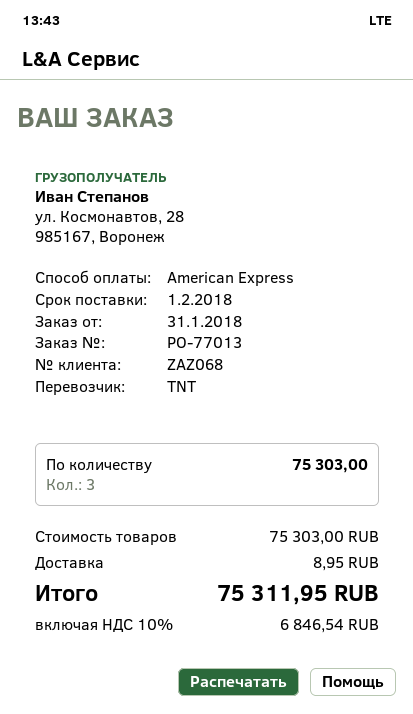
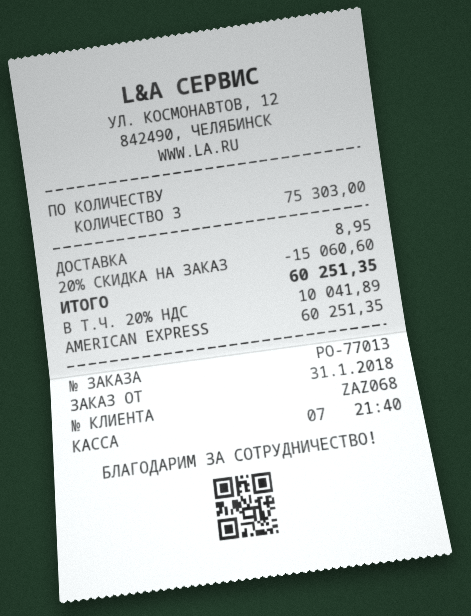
discount: none -> 20% = 15060.60
tax: 10% = 6846.54 -> 20% = 10041.89
total: 75311.95 -> 60251.35

